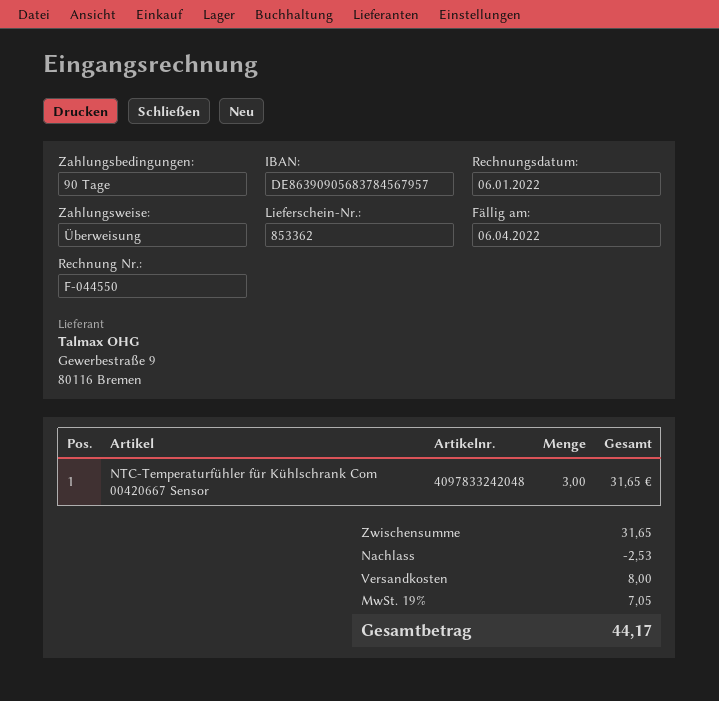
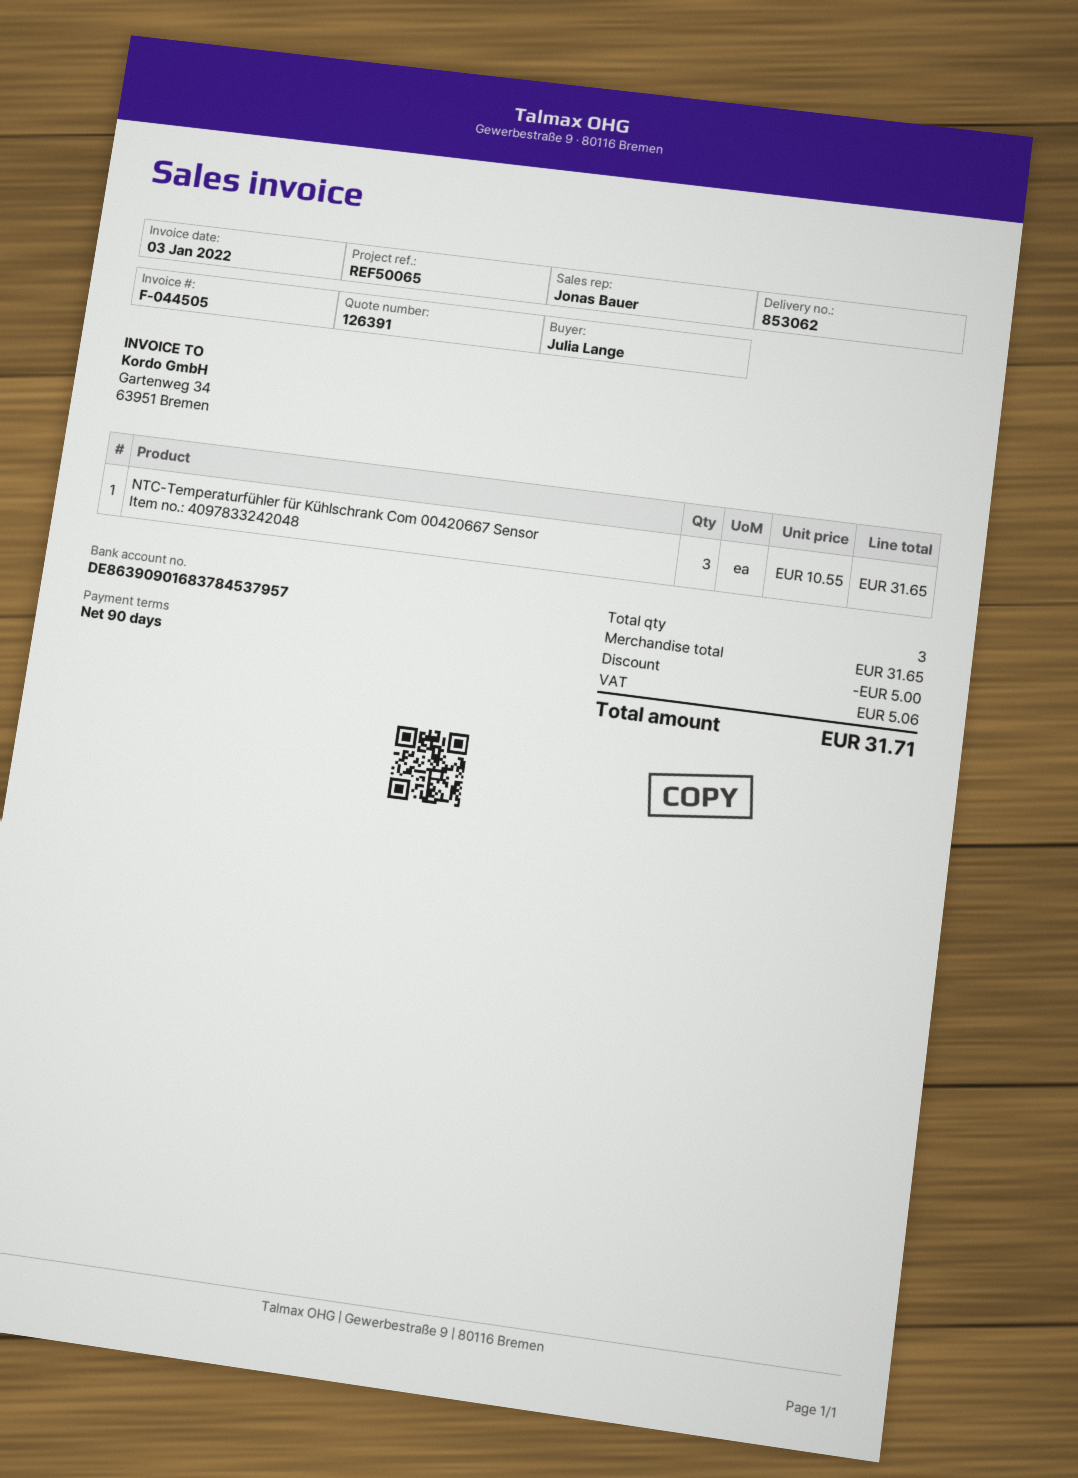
delivery note number: 853362 -> 853062
invoice number: F-044550 -> F-044505
invoice date: 2022-01-06 -> 2022-01-03
bank account: DE86390905683784567957 -> DE86390901683784537957
discount: 2.53 -> 5.00
shipping: 8.00 -> none
tax: 7.05 -> 5.06
total: 44.17 -> 31.71

